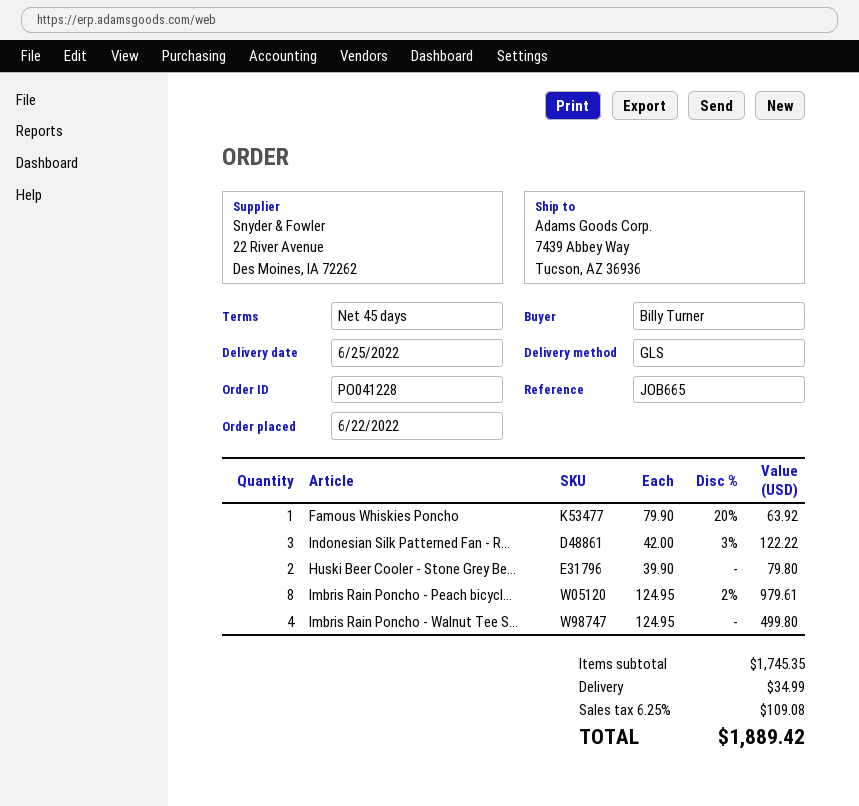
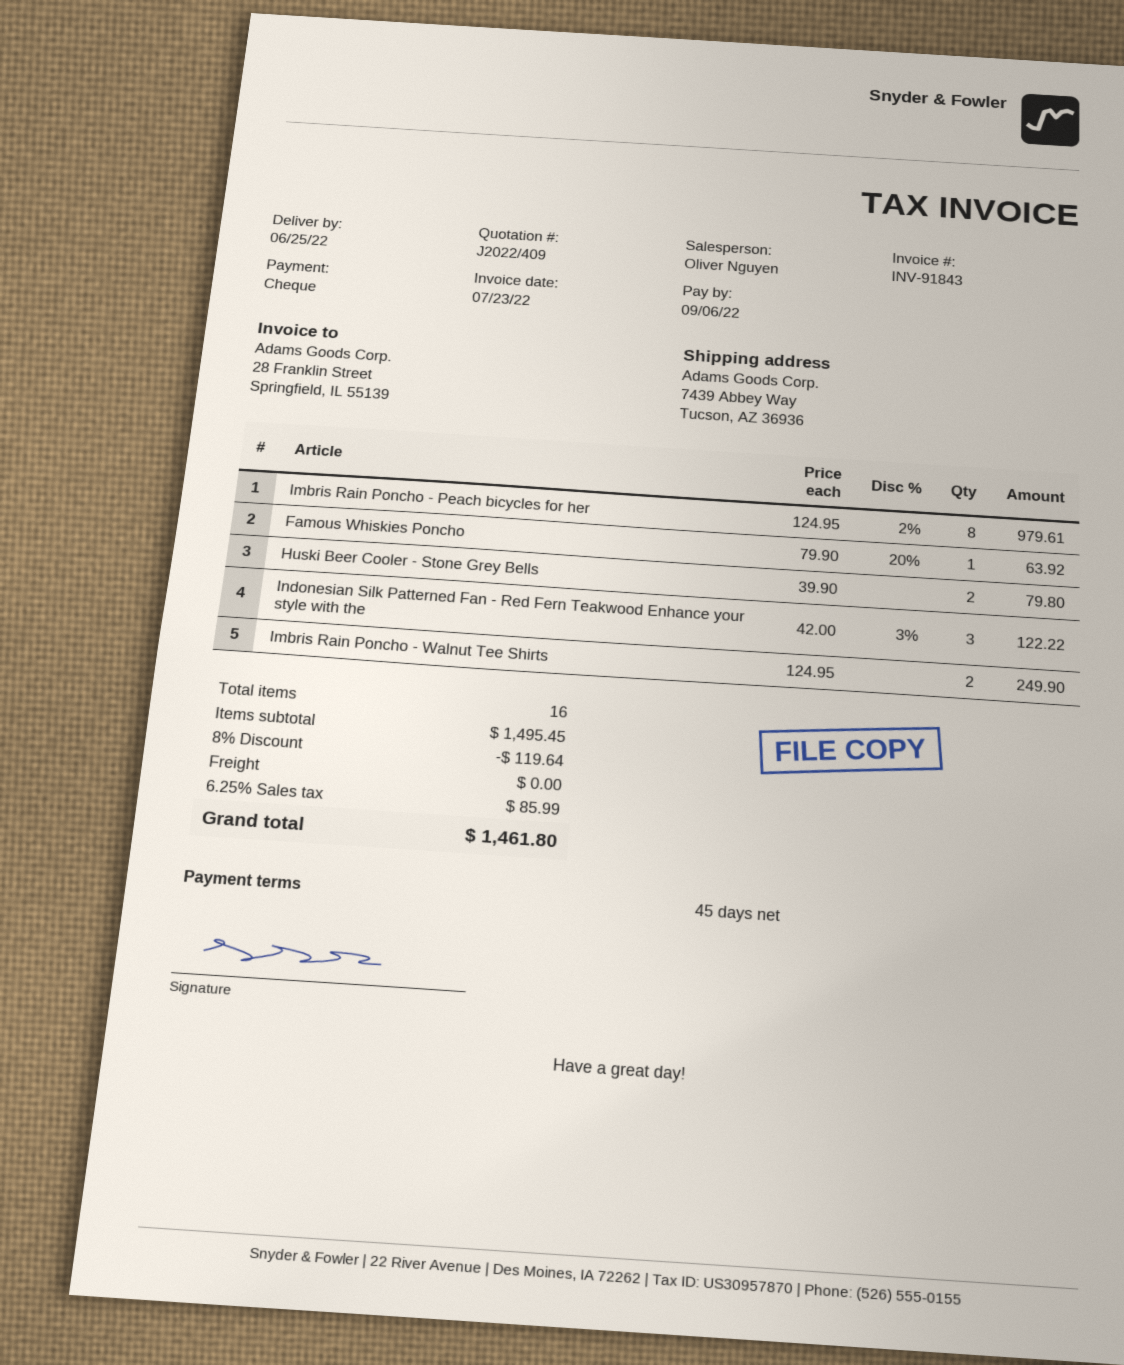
Imbris Rain Poncho - Walnut Tee S...: 4 x 124.95 = 499.80 -> 2 x 124.95 = 249.90
subtotal: 1745.35 -> 1495.45
discount: none -> 8% = 119.64
shipping: 34.99 -> 0.00
tax: 6.25% = 109.08 -> 6.25% = 85.99
total: 1889.42 -> 1461.80

